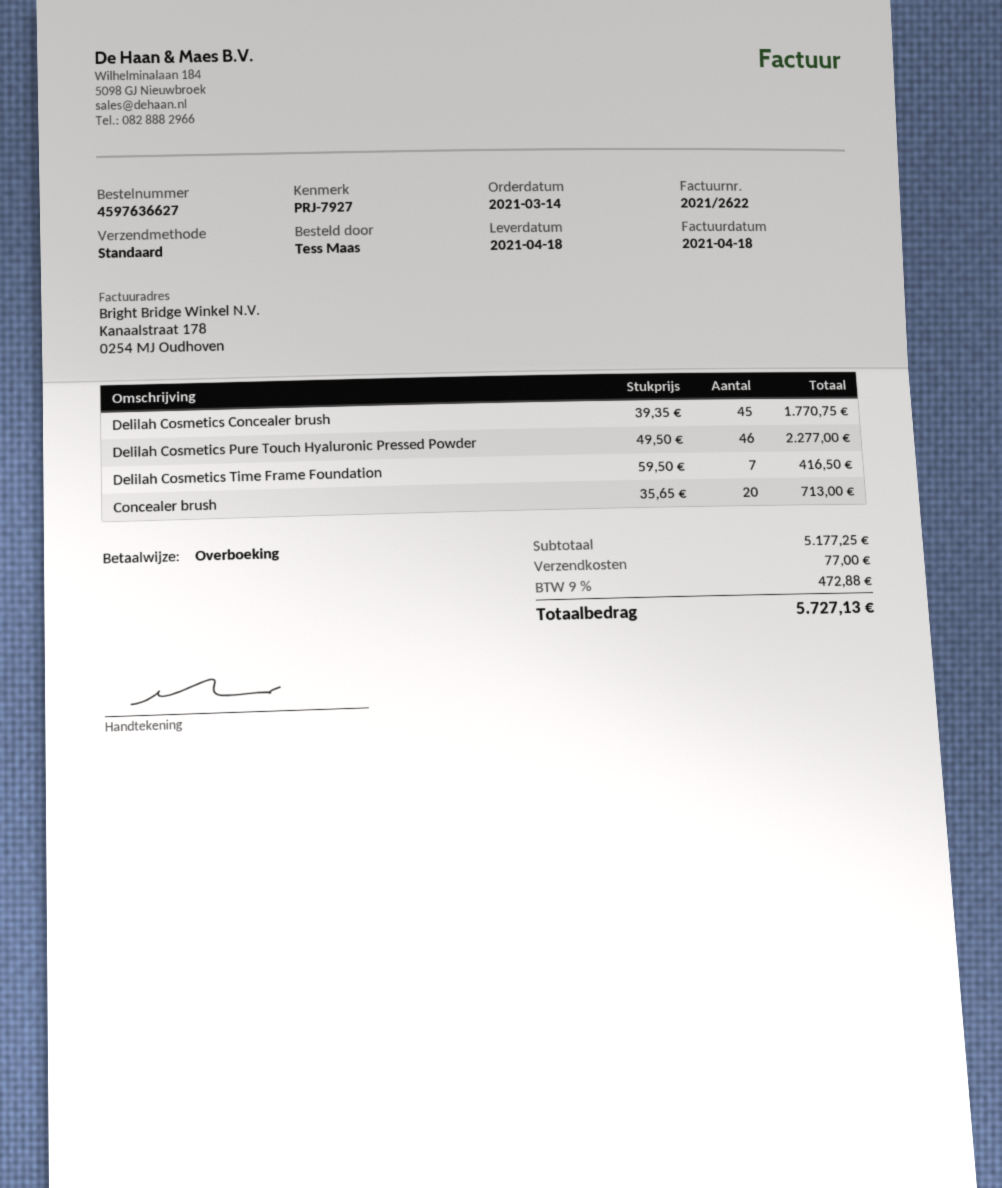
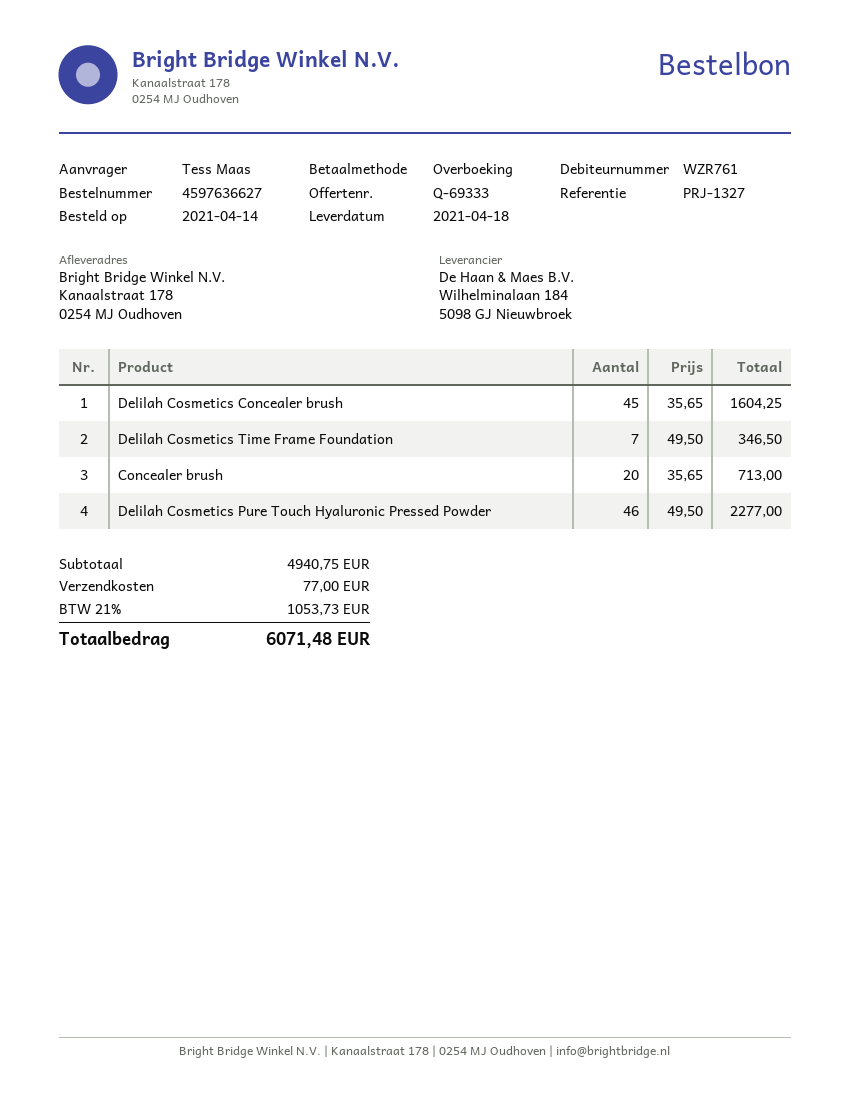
order date: 2021-03-14 -> 2021-04-14
reference: PRJ-7927 -> PRJ-1327
Delilah Cosmetics Concealer brush: 45 x 39.35 = 1770.75 -> 45 x 35.65 = 1604.25
Delilah Cosmetics Time Frame Foundation: 7 x 59.50 = 416.50 -> 7 x 49.50 = 346.50
subtotal: 5177.25 -> 4940.75
tax: 9% = 472.88 -> 21% = 1053.73
total: 5727.13 -> 6071.48

